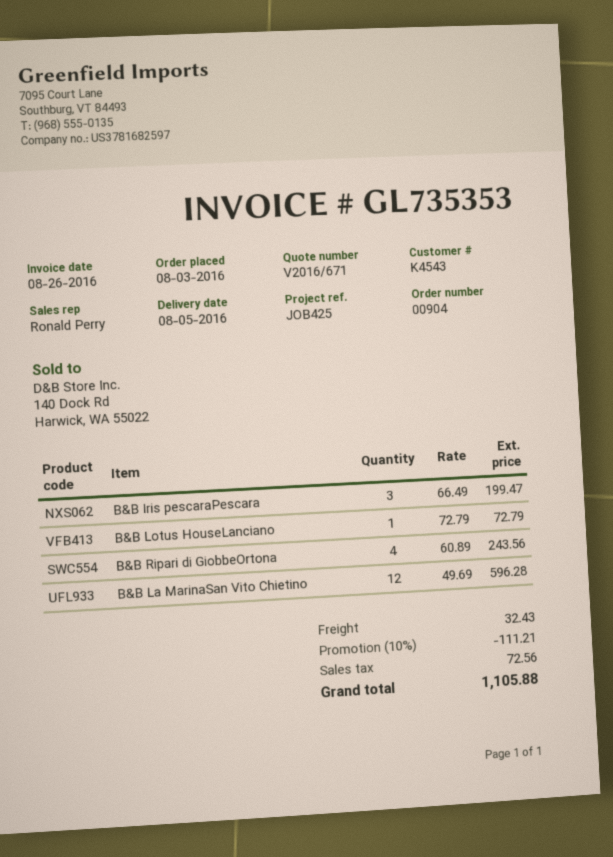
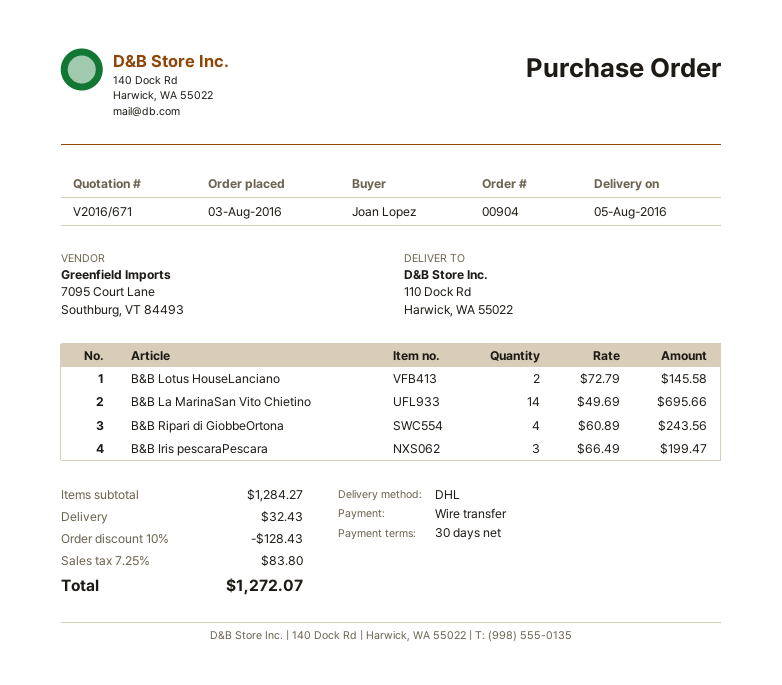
B&B Lotus HouseLanciano: 1 x 72.79 = 72.79 -> 2 x 72.79 = 145.58
B&B La MarinaSan Vito Chietino: 12 x 49.69 = 596.28 -> 14 x 49.69 = 695.66
discount: 10% = 111.21 -> 10% = 128.43
tax: 72.56 -> 83.80
total: 1105.88 -> 1272.07

